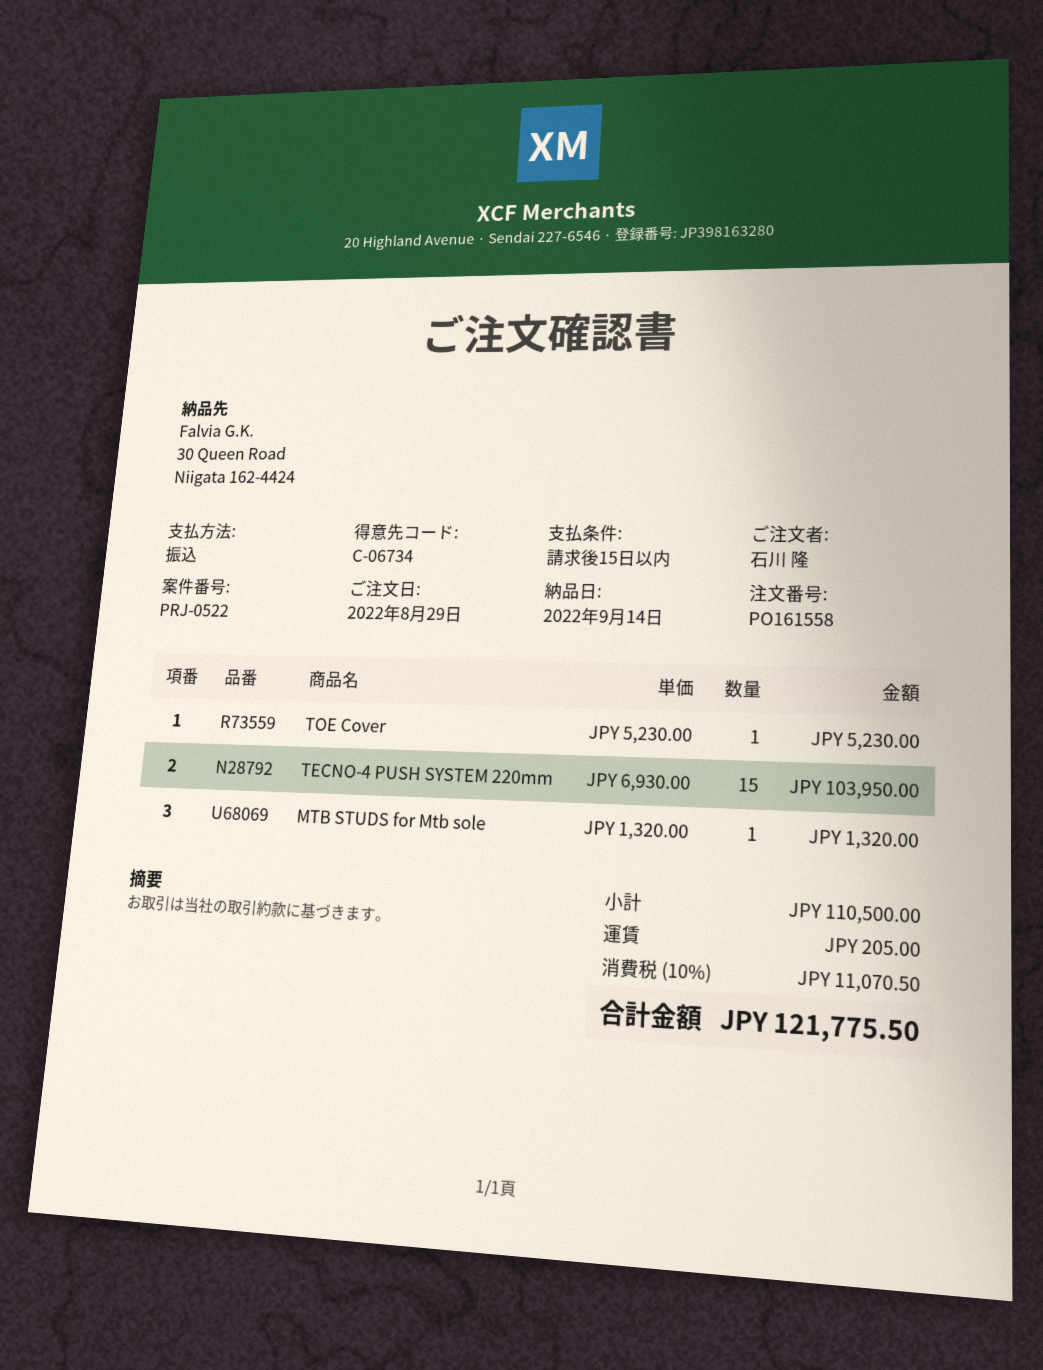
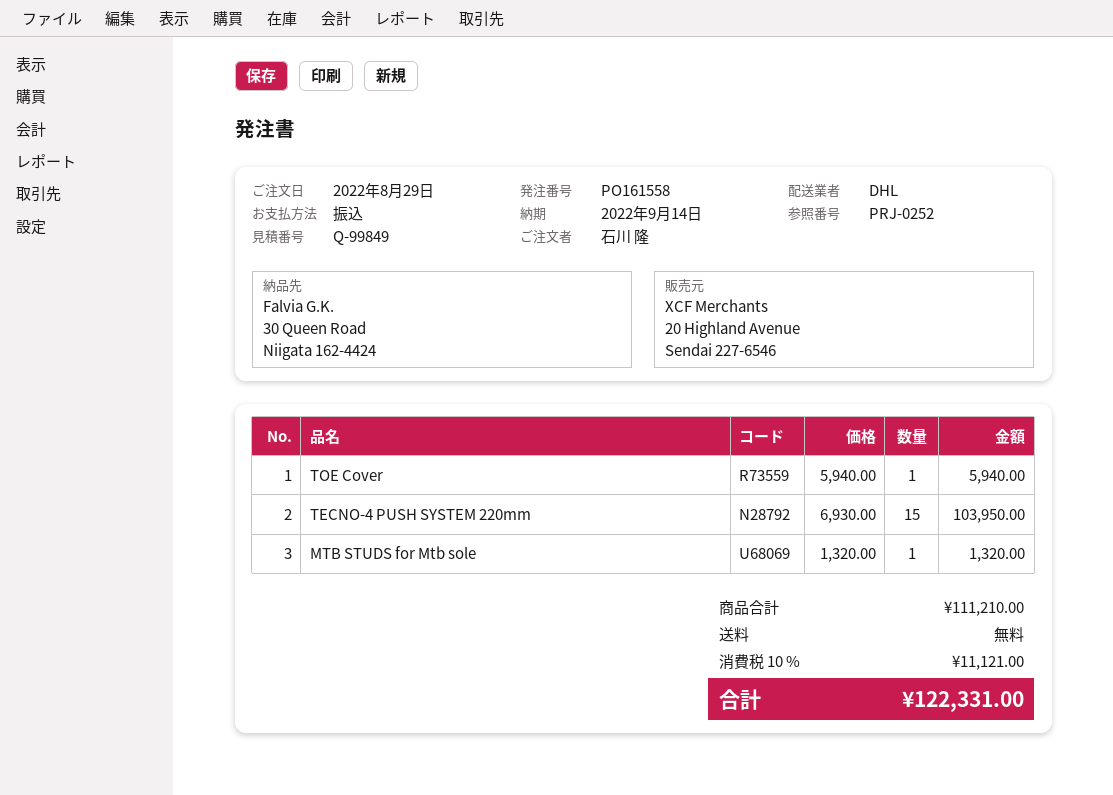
reference: PRJ-0522 -> PRJ-0252
TOE Cover: 1 x 5230.00 = 5230.00 -> 1 x 5940.00 = 5940.00
subtotal: 110500.00 -> 111210.00
shipping: 205.00 -> 0.00
tax: 10% = 11070.50 -> 10% = 11121.00
total: 121775.50 -> 122331.00

